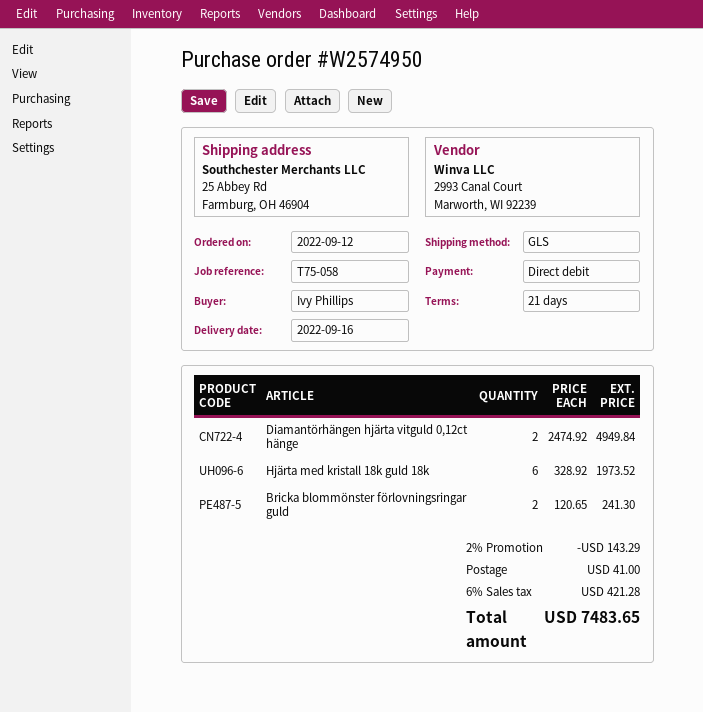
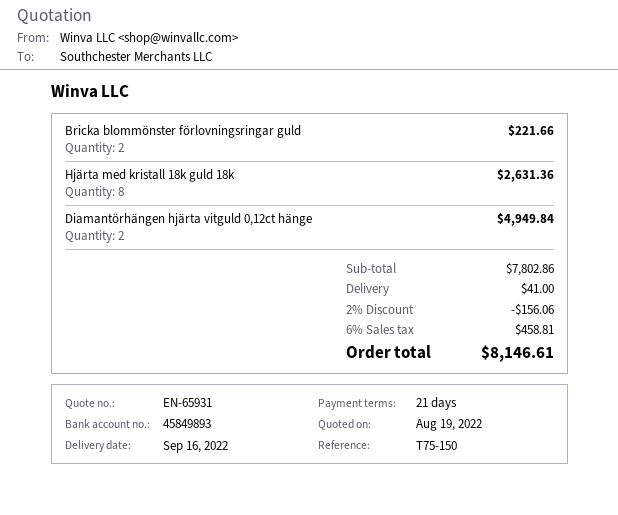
reference: T75-058 -> T75-150
Hjärta med kristall 18k guld 18k: 6 for 1973.52 -> 8 for 2631.36
Bricka blommönster förlovningsringar guld: 2 for 241.30 -> 2 for 221.66
discount: 2% = 143.29 -> 2% = 156.06
tax: 6% = 421.28 -> 6% = 458.81
total: 7483.65 -> 8146.61

